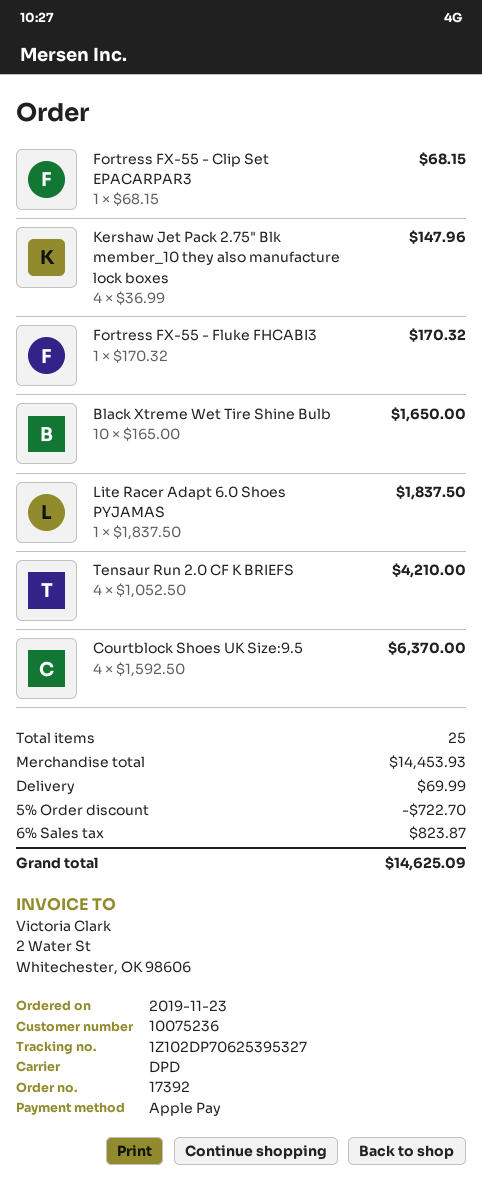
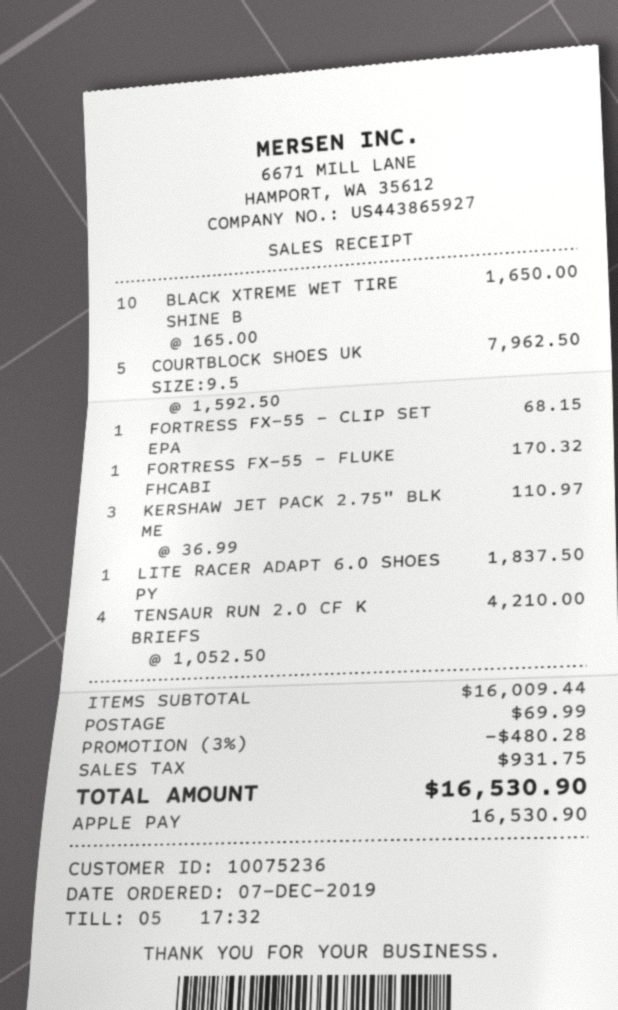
order date: 2019-11-23 -> 2019-12-07
Kershaw Jet Pack 2.75" Blk member_10 they also manufacture lock boxes: 4 x 36.99 = 147.96 -> 3 x 36.99 = 110.97
Courtblock Shoes UK Size:9.5: 4 x 1592.50 = 6370.00 -> 5 x 1592.50 = 7962.50
subtotal: 14453.93 -> 16009.44
discount: 5% = 722.70 -> 3% = 480.28
tax: 823.87 -> 931.75
total: 14625.09 -> 16530.90

